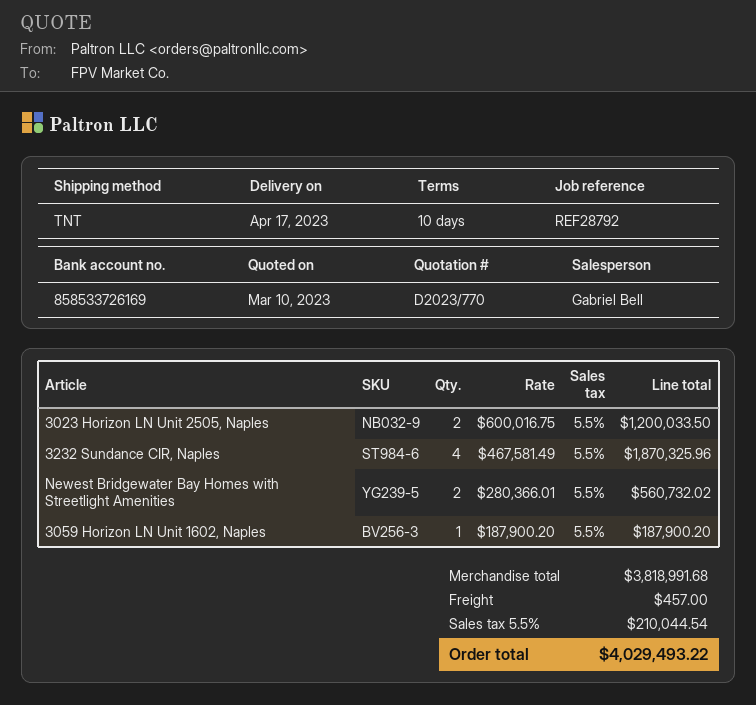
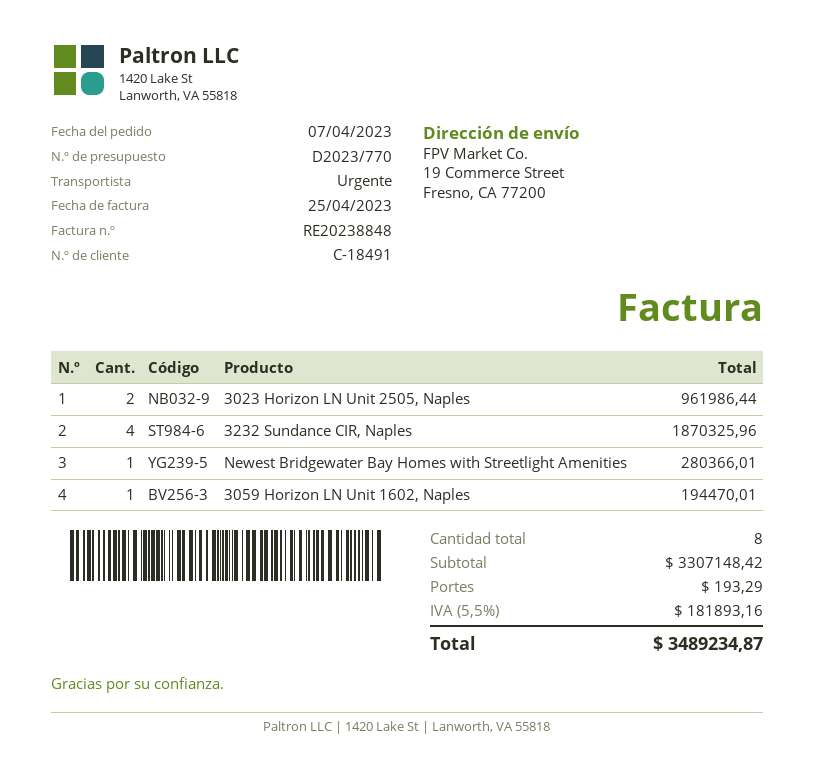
shipping method: TNT -> express
3023 Horizon LN Unit 2505, Naples: 2 for 1200033.50 -> 2 for 961986.44
Newest Bridgewater Bay Homes with Streetlight Amenities: 2 for 560732.02 -> 1 for 280366.01
3059 Horizon LN Unit 1602, Naples: 1 for 187900.20 -> 1 for 194470.01
subtotal: 3818991.68 -> 3307148.42
shipping: 457.00 -> 193.29
tax: 5.5% = 210044.54 -> 5.5% = 181893.16
total: 4029493.22 -> 3489234.87

